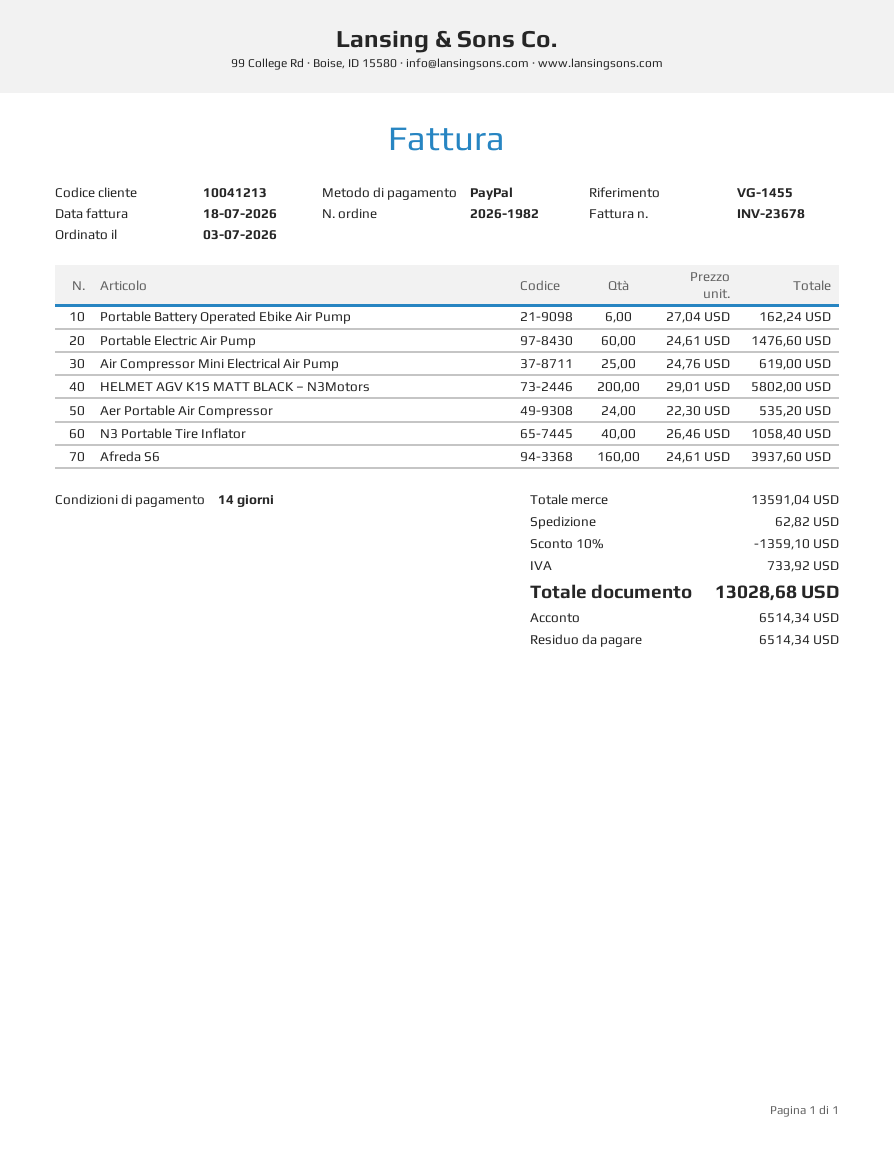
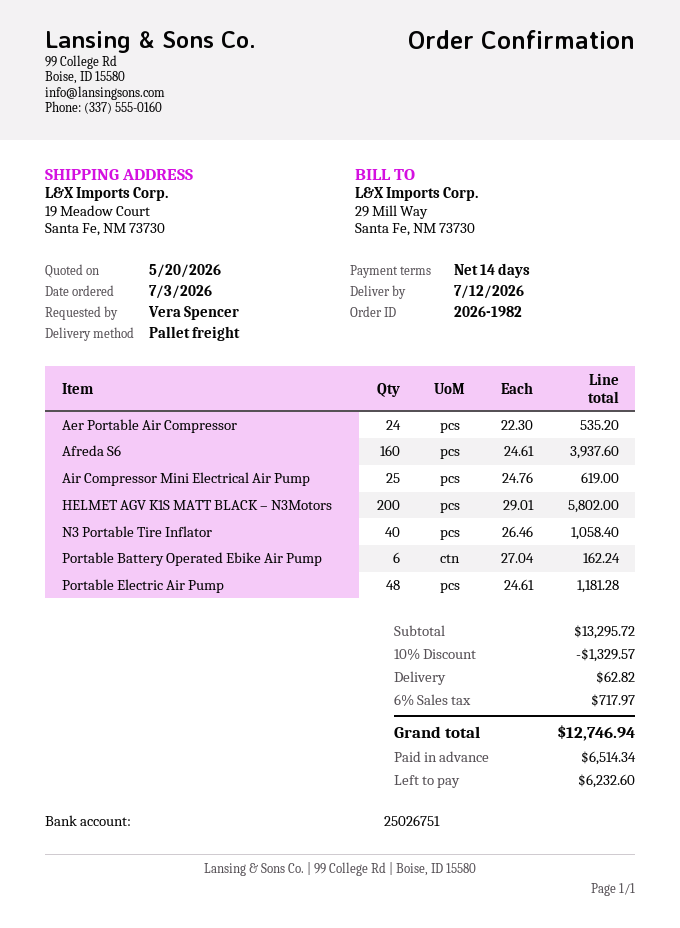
Portable Electric Air Pump: 60 x 24.61 = 1476.60 -> 48 x 24.61 = 1181.28
subtotal: 13591.04 -> 13295.72
discount: 10% = 1359.10 -> 10% = 1329.57
tax: 733.92 -> 717.97
total: 13028.68 -> 12746.94
balance: 6514.34 -> 6232.60

